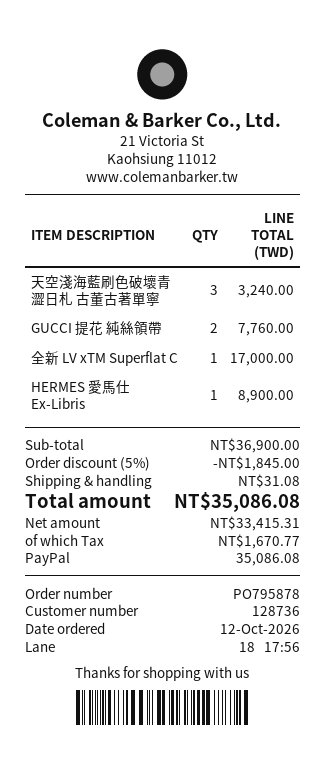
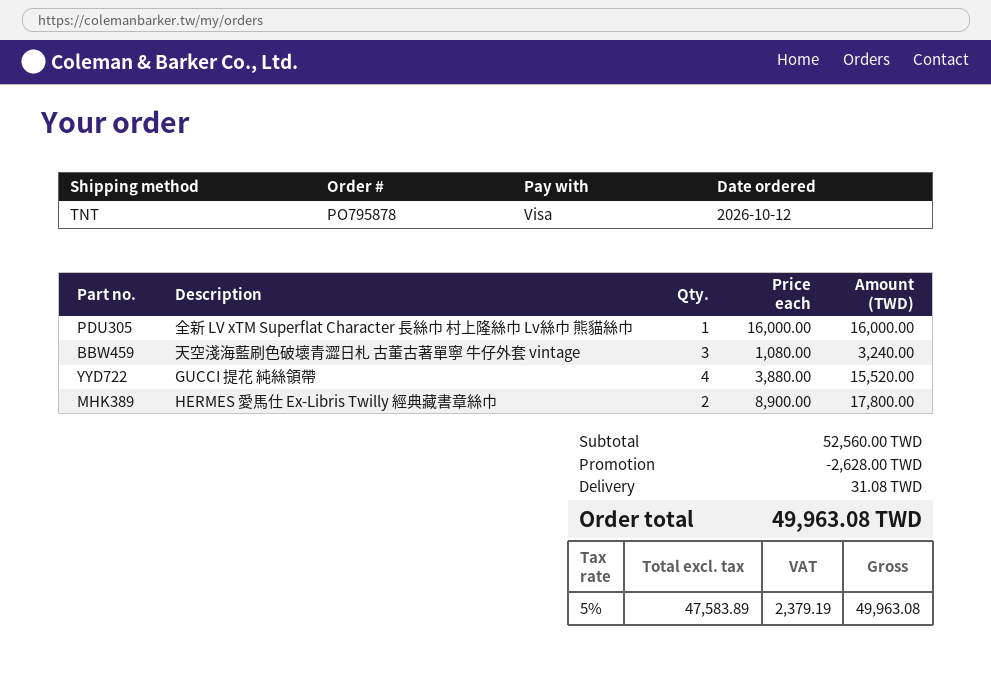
payment method: PayPal -> Visa
GUCCI 提花 純絲領帶: 2 for 7760.00 -> 4 for 15520.00
全新 LV xTM Superflat C: 1 for 17000.00 -> 1 for 16000.00
HERMES 愛馬仕 Ex-Libris: 1 for 8900.00 -> 2 for 17800.00
subtotal: 36900.00 -> 52560.00
discount: 1845.00 -> 2628.00
net: 33415.31 -> 47583.89
tax: 1670.77 -> 2379.19
total: 35086.08 -> 49963.08

